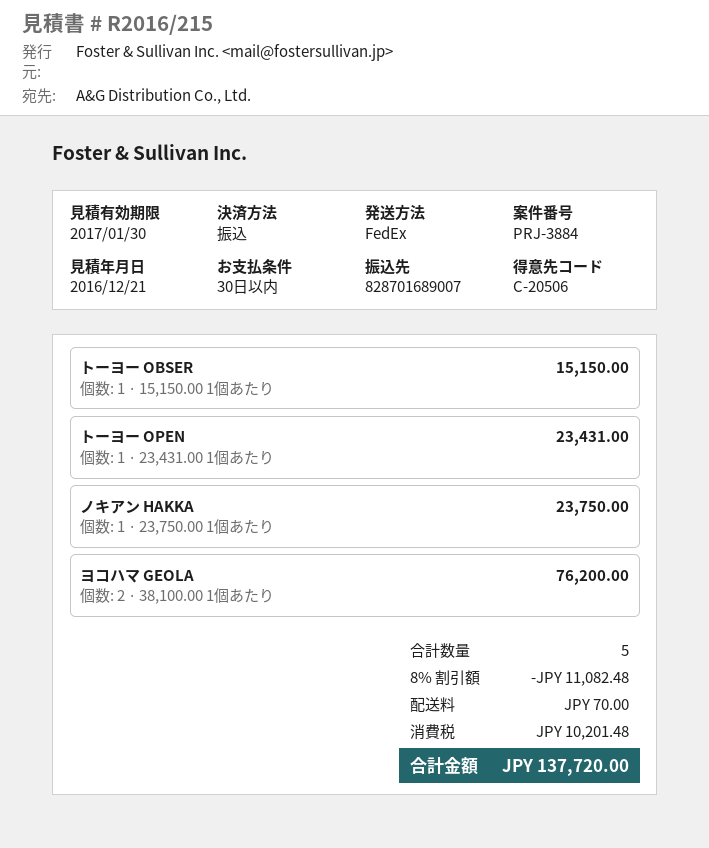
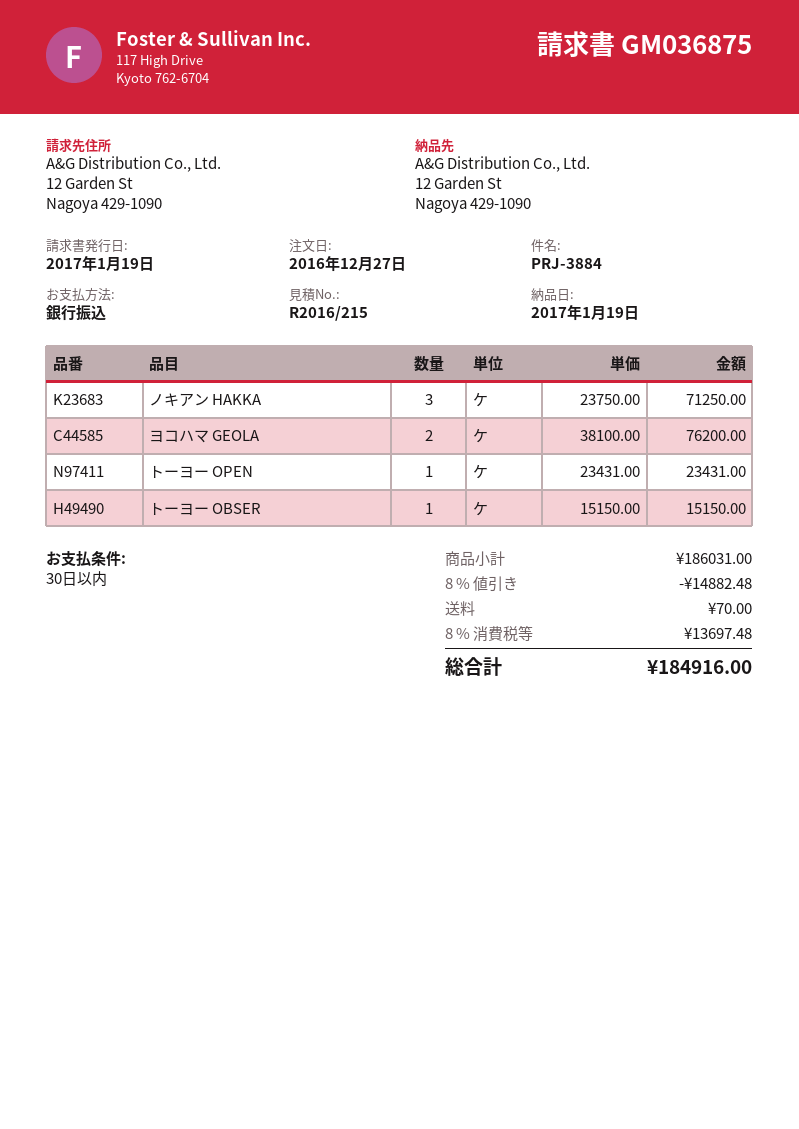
ノキアン HAKKA: 1 x 23750.00 = 23750.00 -> 3 x 23750.00 = 71250.00
discount: 8% = 11082.48 -> 8% = 14882.48
tax: 10201.48 -> 13697.48
total: 137720.00 -> 184916.00

